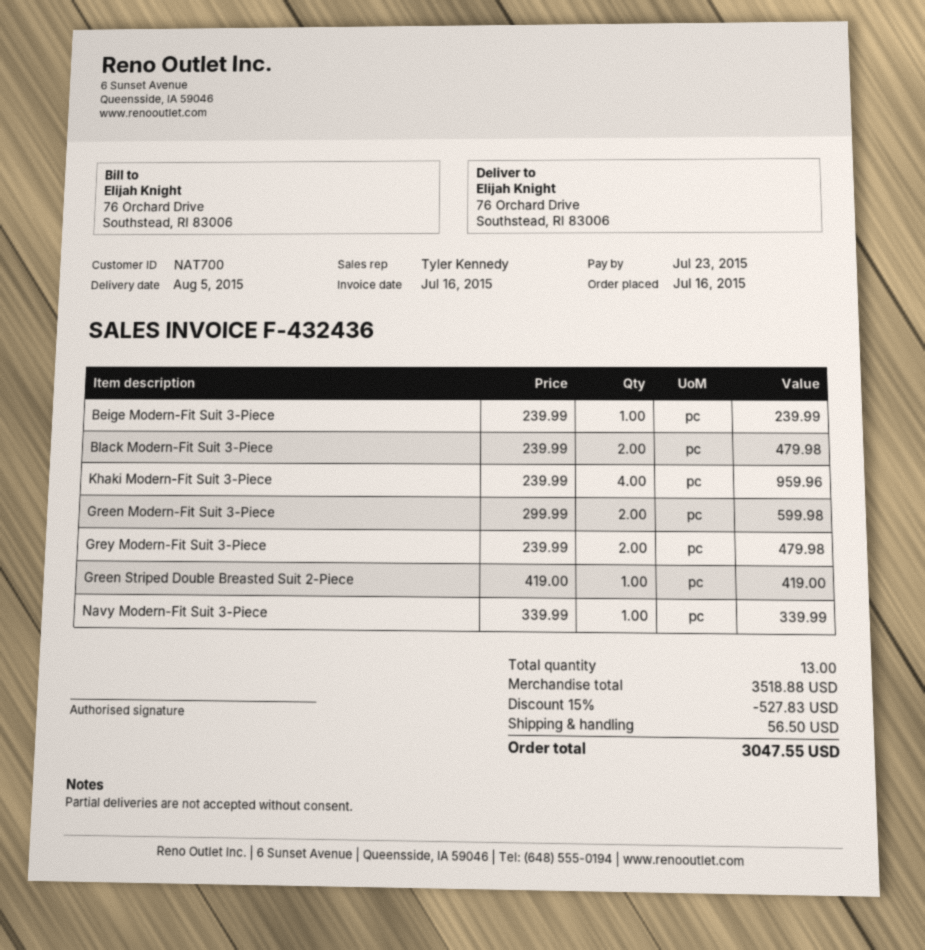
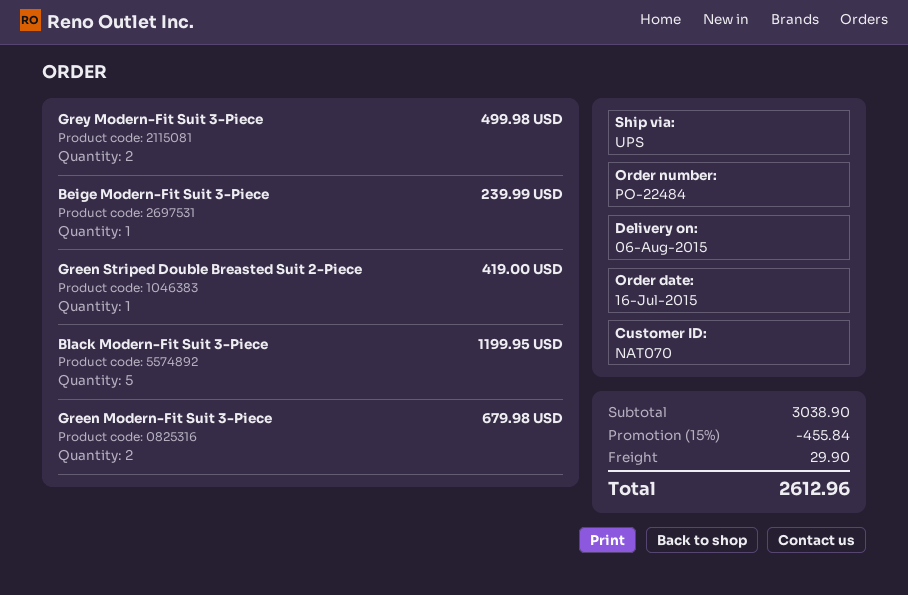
delivery date: 2015-08-05 -> 2015-08-06
customer number: NAT700 -> NAT070
Black Modern-Fit Suit 3-Piece: 2 for 479.98 -> 5 for 1199.95
Khaki Modern-Fit Suit 3-Piece: 4 for 959.96 -> none
Green Modern-Fit Suit 3-Piece: 2 for 599.98 -> 2 for 679.98
Grey Modern-Fit Suit 3-Piece: 2 for 479.98 -> 2 for 499.98
Navy Modern-Fit Suit 3-Piece: 1 for 339.99 -> none
subtotal: 3518.88 -> 3038.90
discount: 15% = 527.83 -> 15% = 455.84
shipping: 56.50 -> 29.90
total: 3047.55 -> 2612.96

